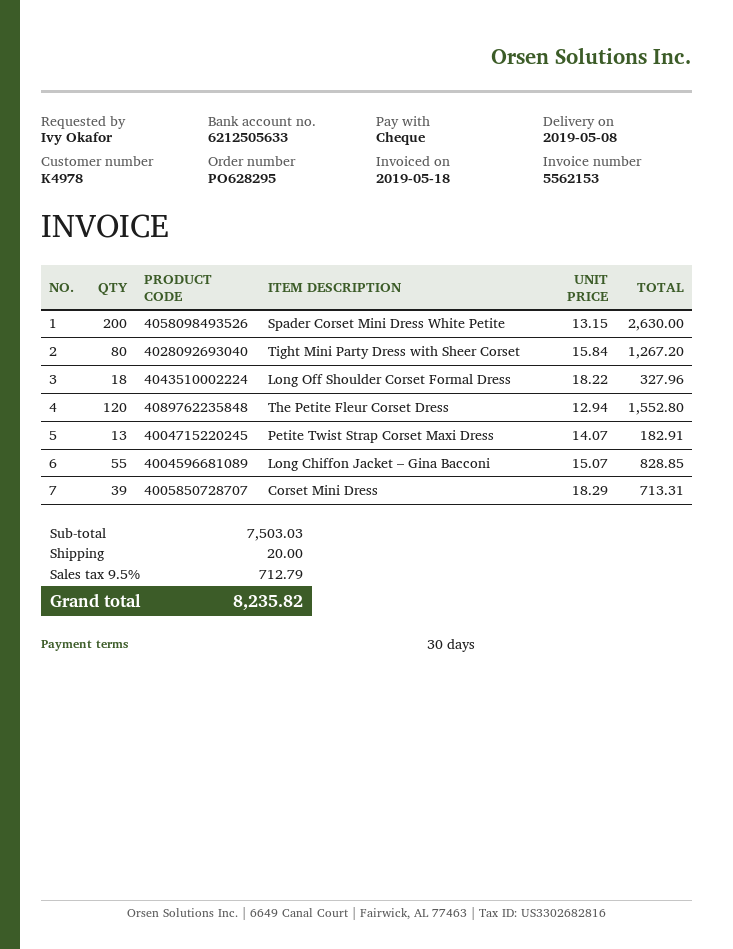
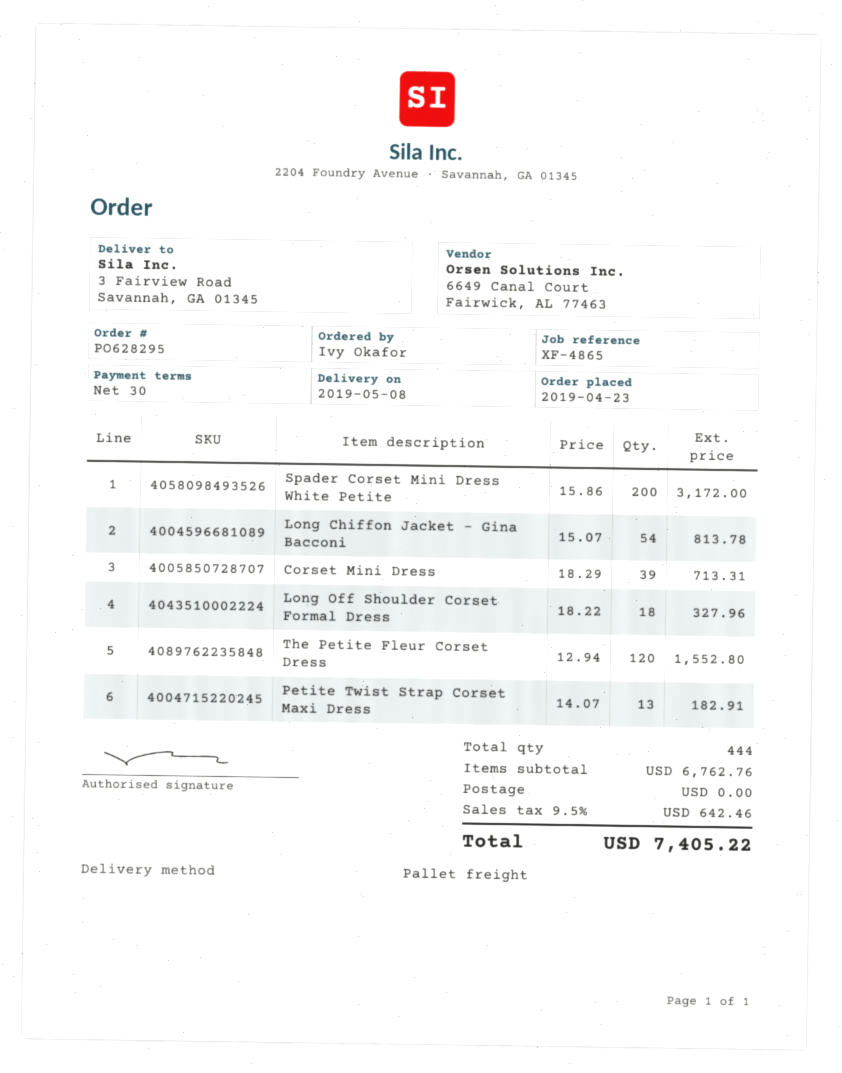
Spader Corset Mini Dress White Petite: 200 x 13.15 = 2630.00 -> 200 x 15.86 = 3172.00
Tight Mini Party Dress with Sheer Corset: 80 x 15.84 = 1267.20 -> none
Long Chiffon Jacket – Gina Bacconi: 55 x 15.07 = 828.85 -> 54 x 15.07 = 813.78
subtotal: 7503.03 -> 6762.76
shipping: 20.00 -> 0.00
tax: 9.5% = 712.79 -> 9.5% = 642.46
total: 8235.82 -> 7405.22

